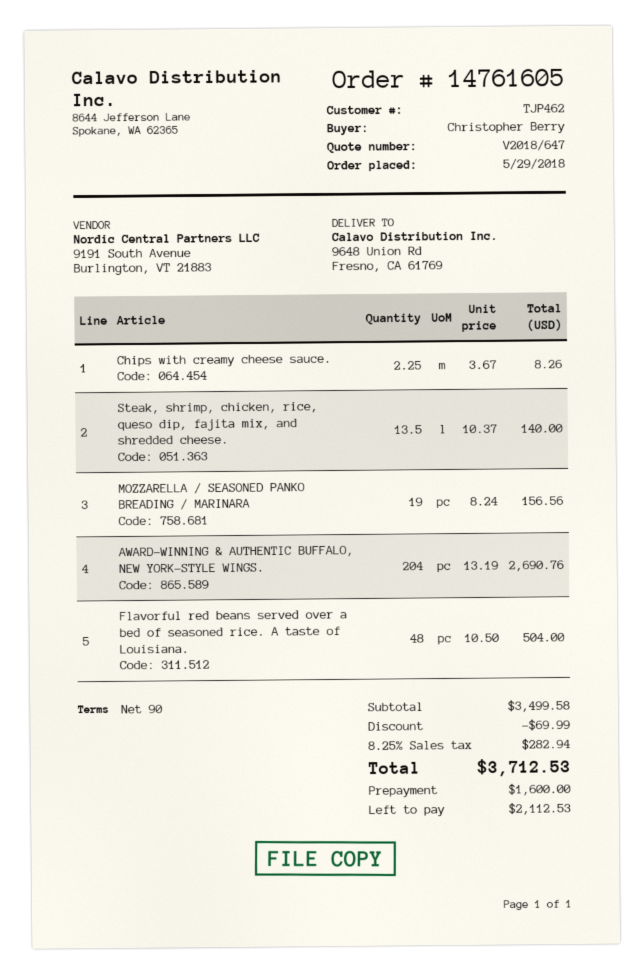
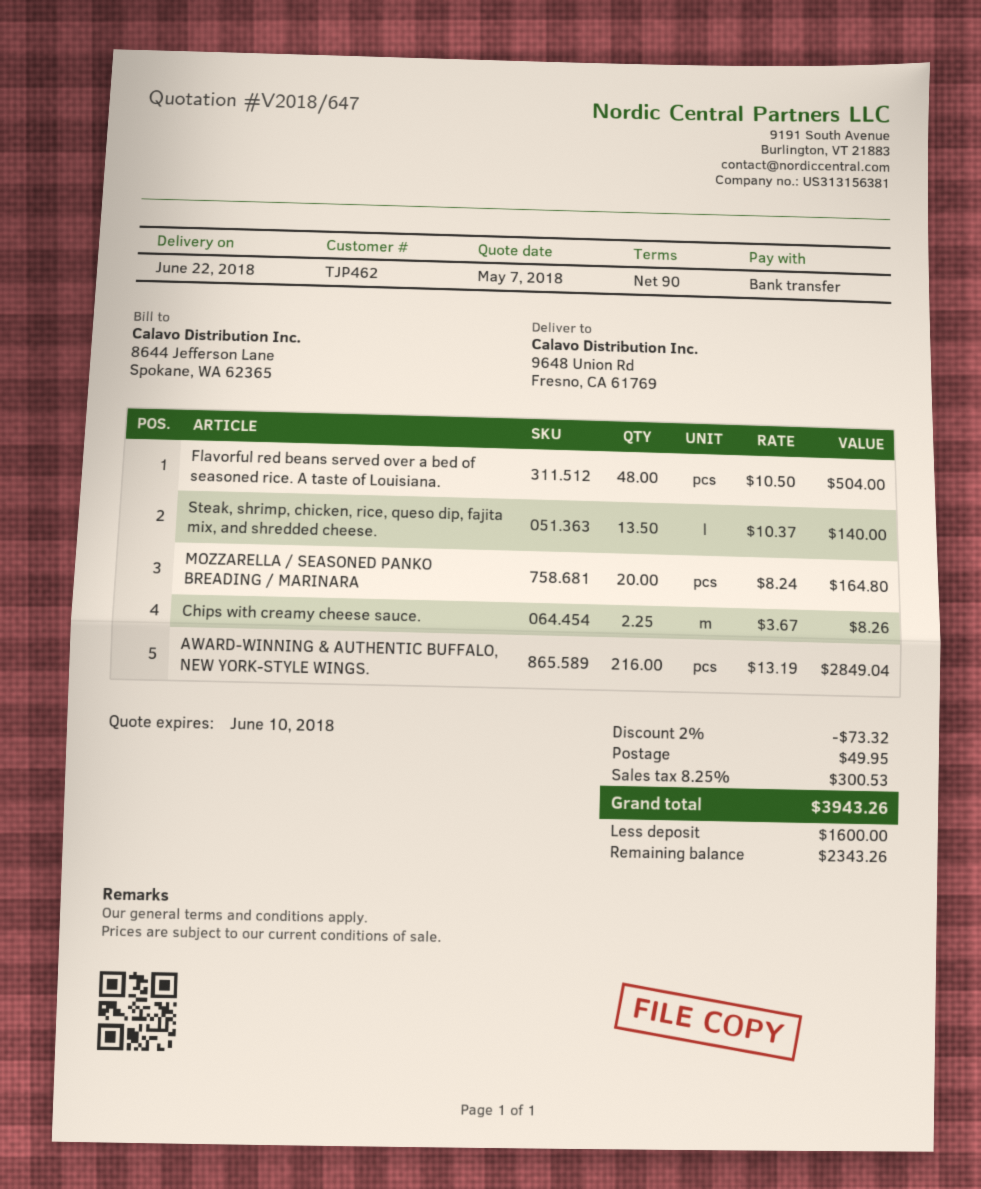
MOZZARELLA / SEASONED PANKO BREADING / MARINARA: 19 x 8.24 = 156.56 -> 20 x 8.24 = 164.80
AWARD-WINNING & AUTHENTIC BUFFALO, NEW YORK-STYLE WINGS.: 204 x 13.19 = 2690.76 -> 216 x 13.19 = 2849.04
discount: 69.99 -> 73.32
shipping: none -> 49.95
tax: 8.25% = 282.94 -> 8.25% = 300.53
total: 3712.53 -> 3943.26
balance: 2112.53 -> 2343.26

